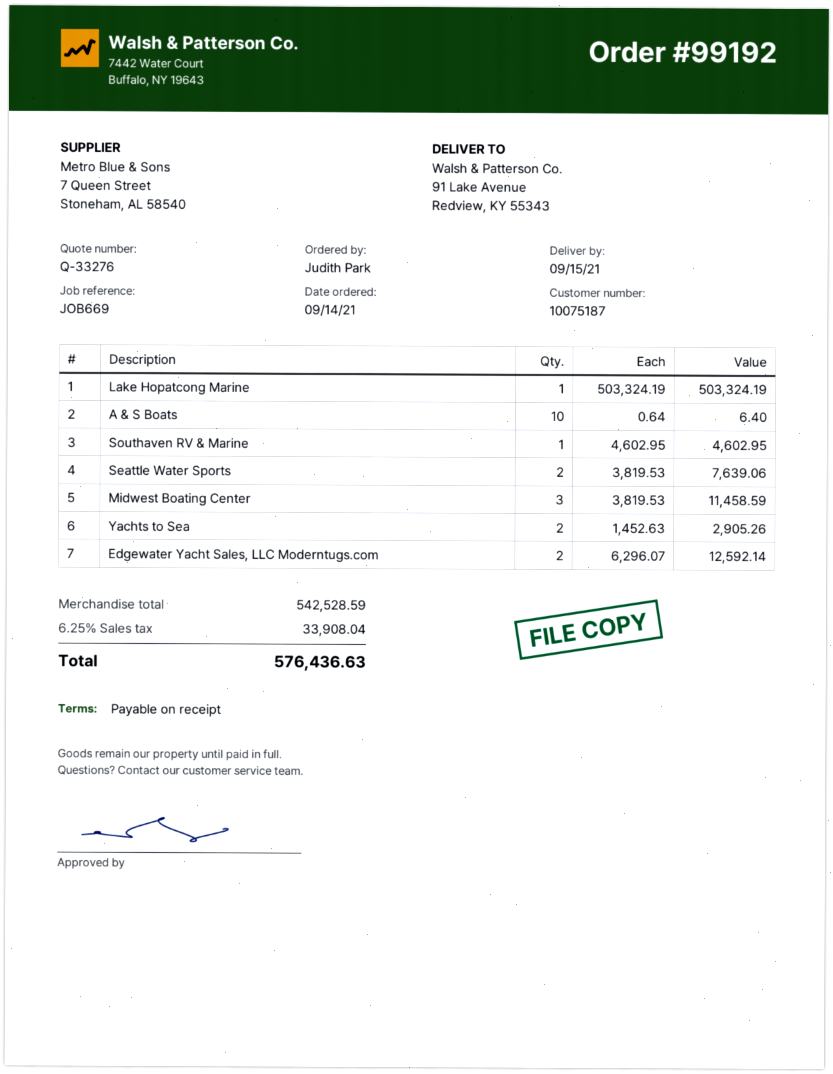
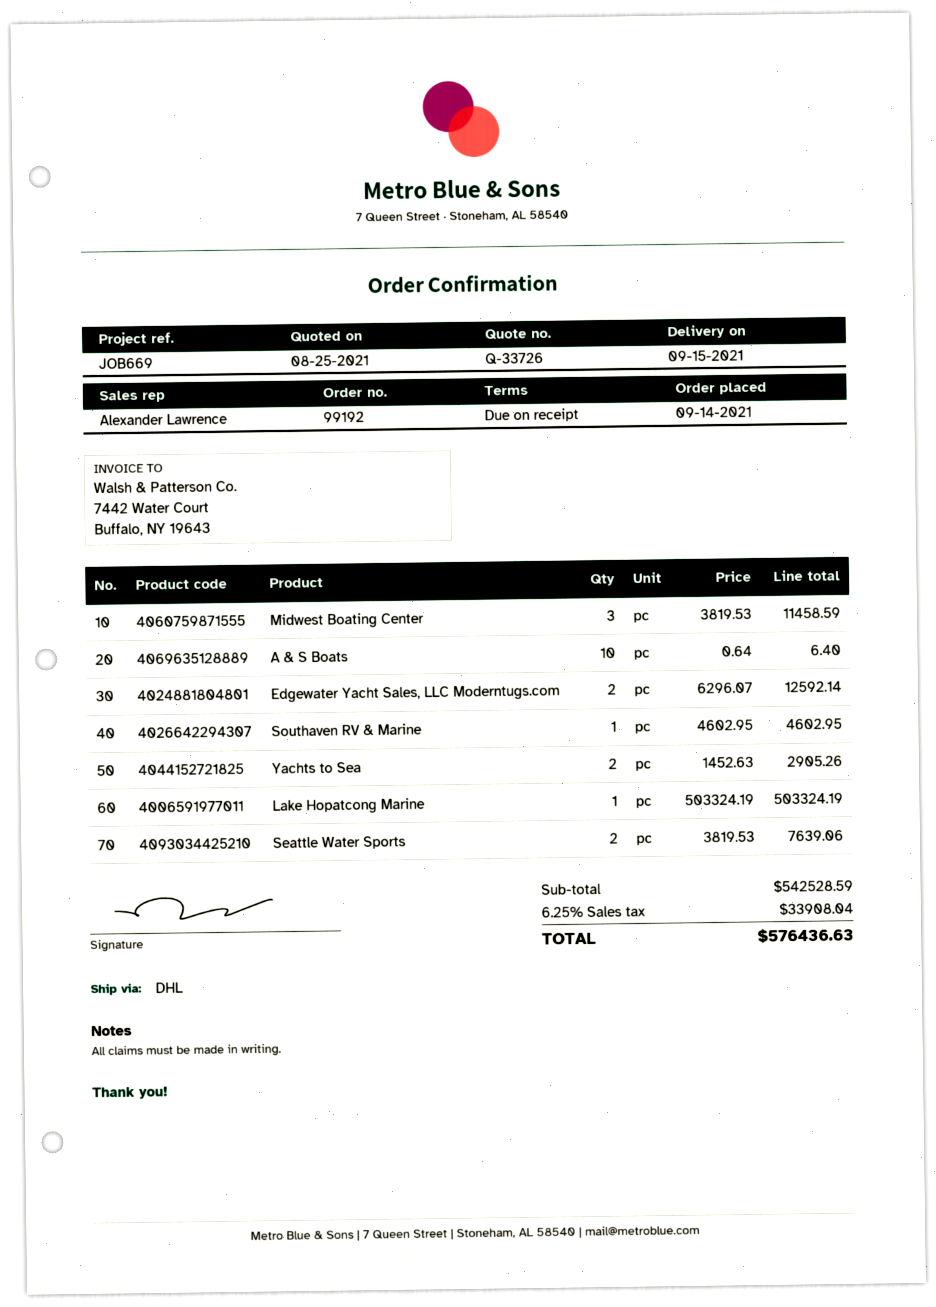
quote number: Q-33276 -> Q-33726

